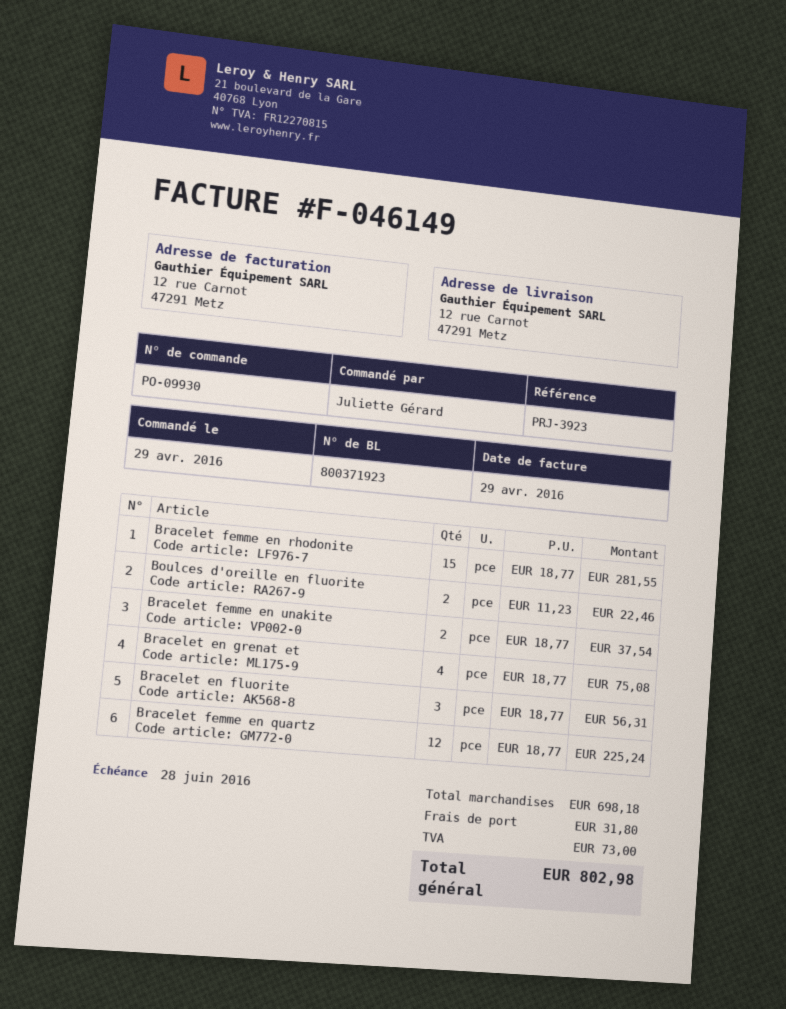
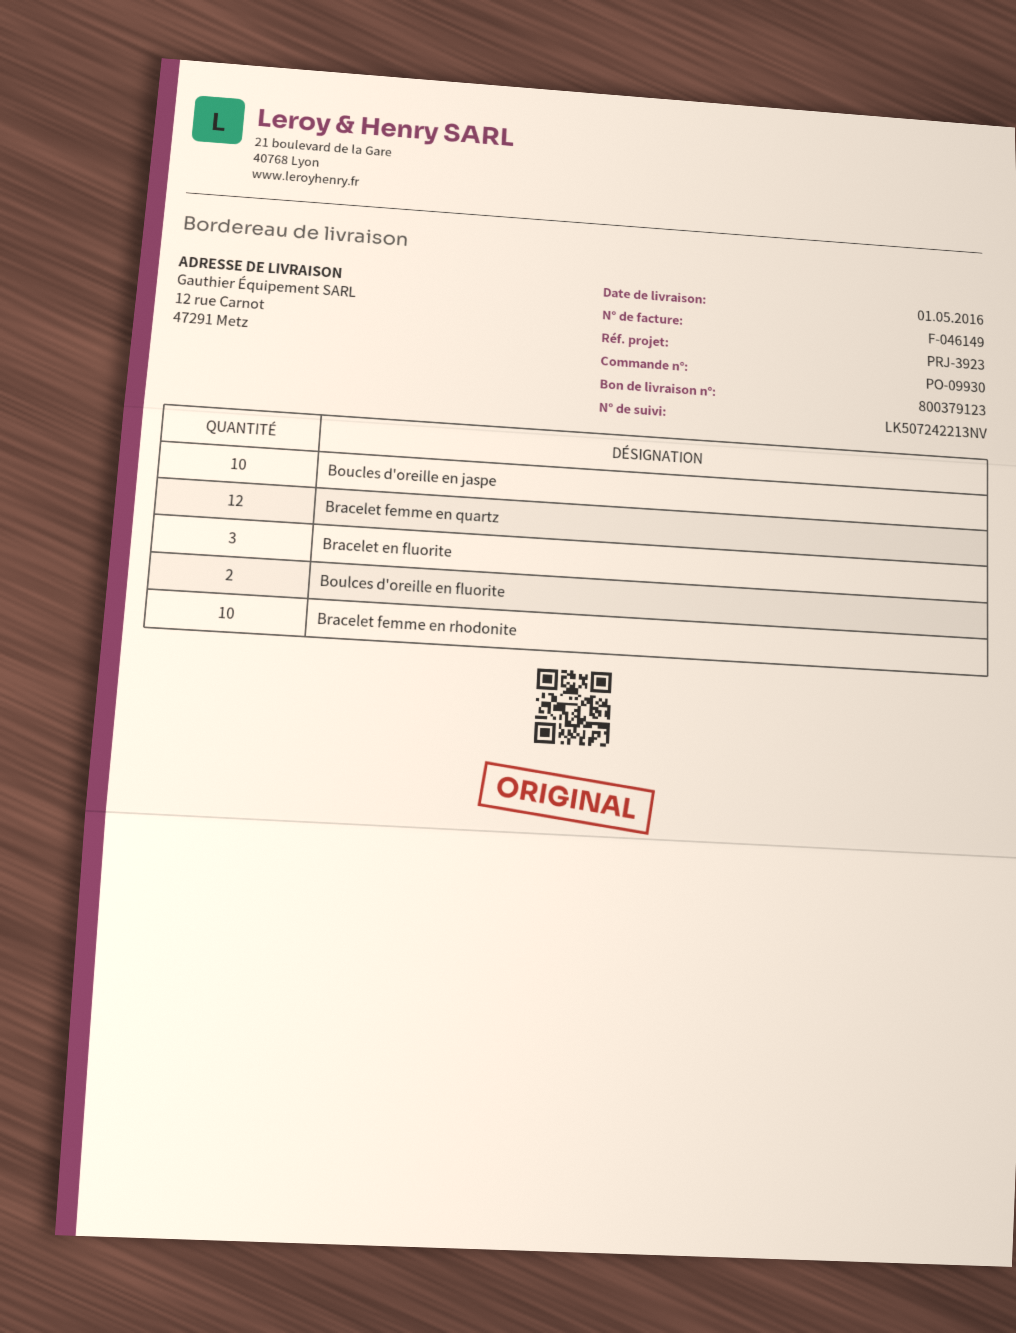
delivery note number: 800371923 -> 800379123
Bracelet femme en rhodonite: 15 -> 10
Bracelet femme en unakite: 2 -> none
Bracelet en grenat et: 4 -> none
Boucles d'oreille en jaspe: none -> 10

